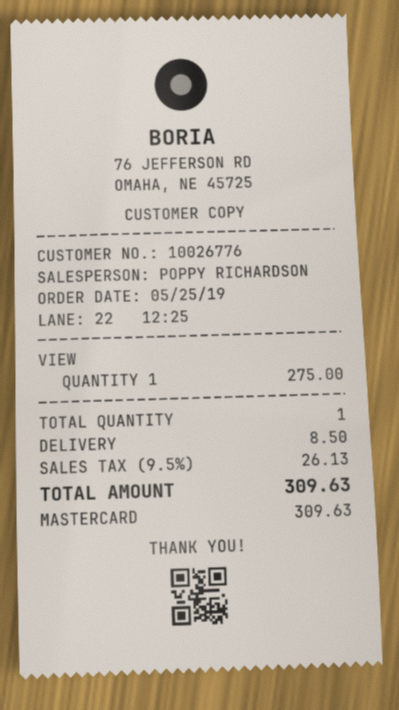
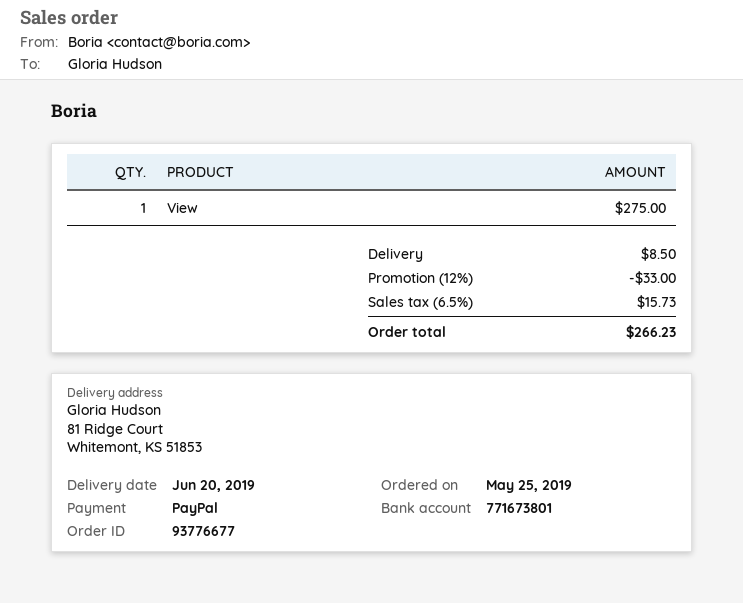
payment method: Mastercard -> PayPal
discount: none -> 12% = 33.00
tax: 9.5% = 26.13 -> 6.5% = 15.73
total: 309.63 -> 266.23

